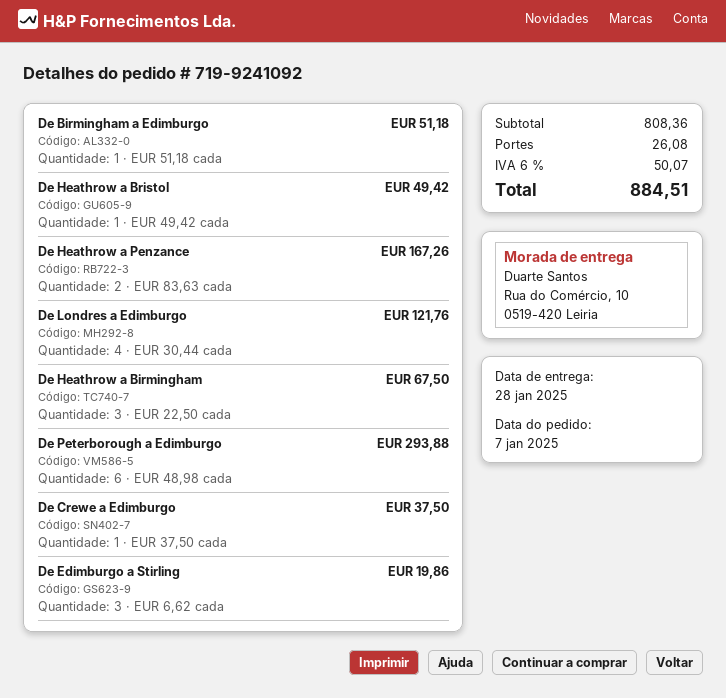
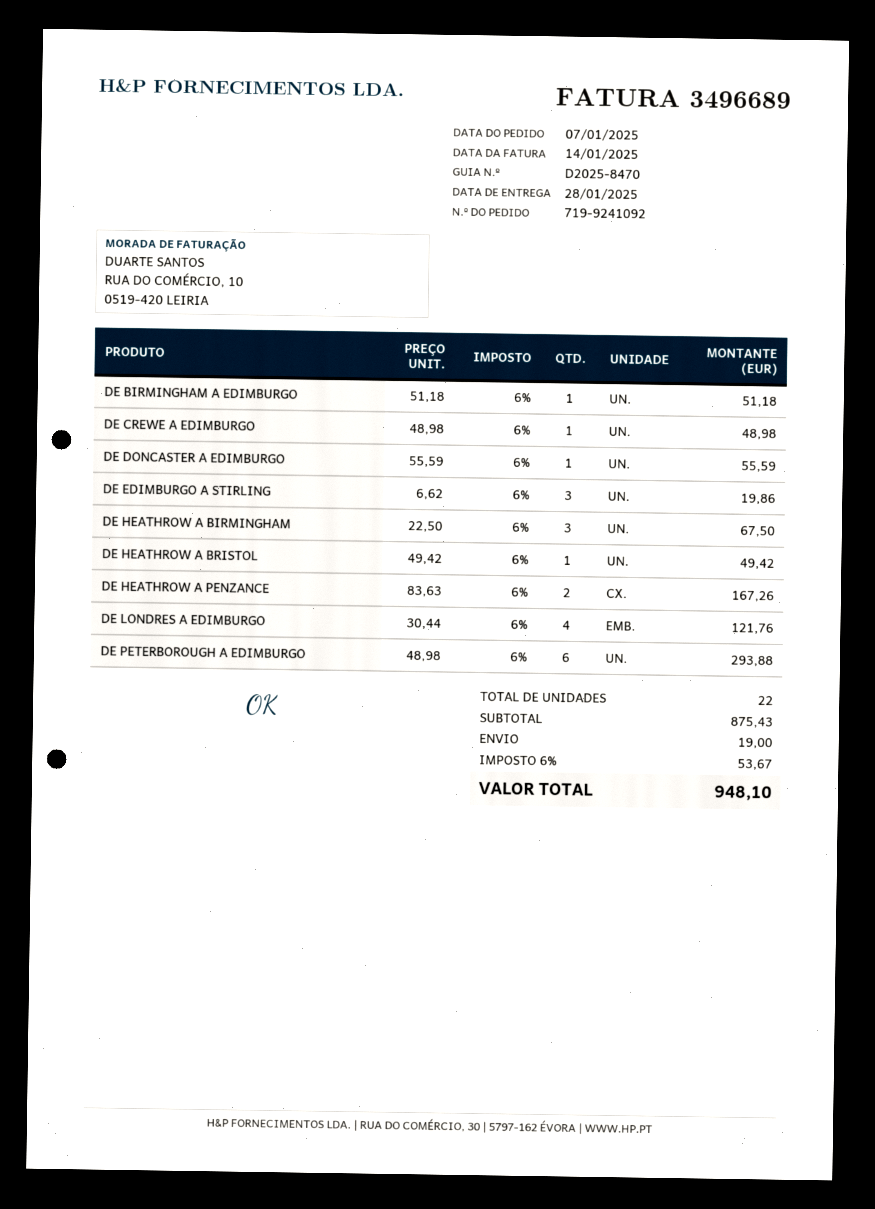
De Crewe a Edimburgo: 1 x 37.50 = 37.50 -> 1 x 48.98 = 48.98
DE DONCASTER A EDIMBURGO: none -> 1 x 55.59 = 55.59
subtotal: 808.36 -> 875.43
shipping: 26.08 -> 19.00
tax: 6% = 50.07 -> 6% = 53.67
total: 884.51 -> 948.10

